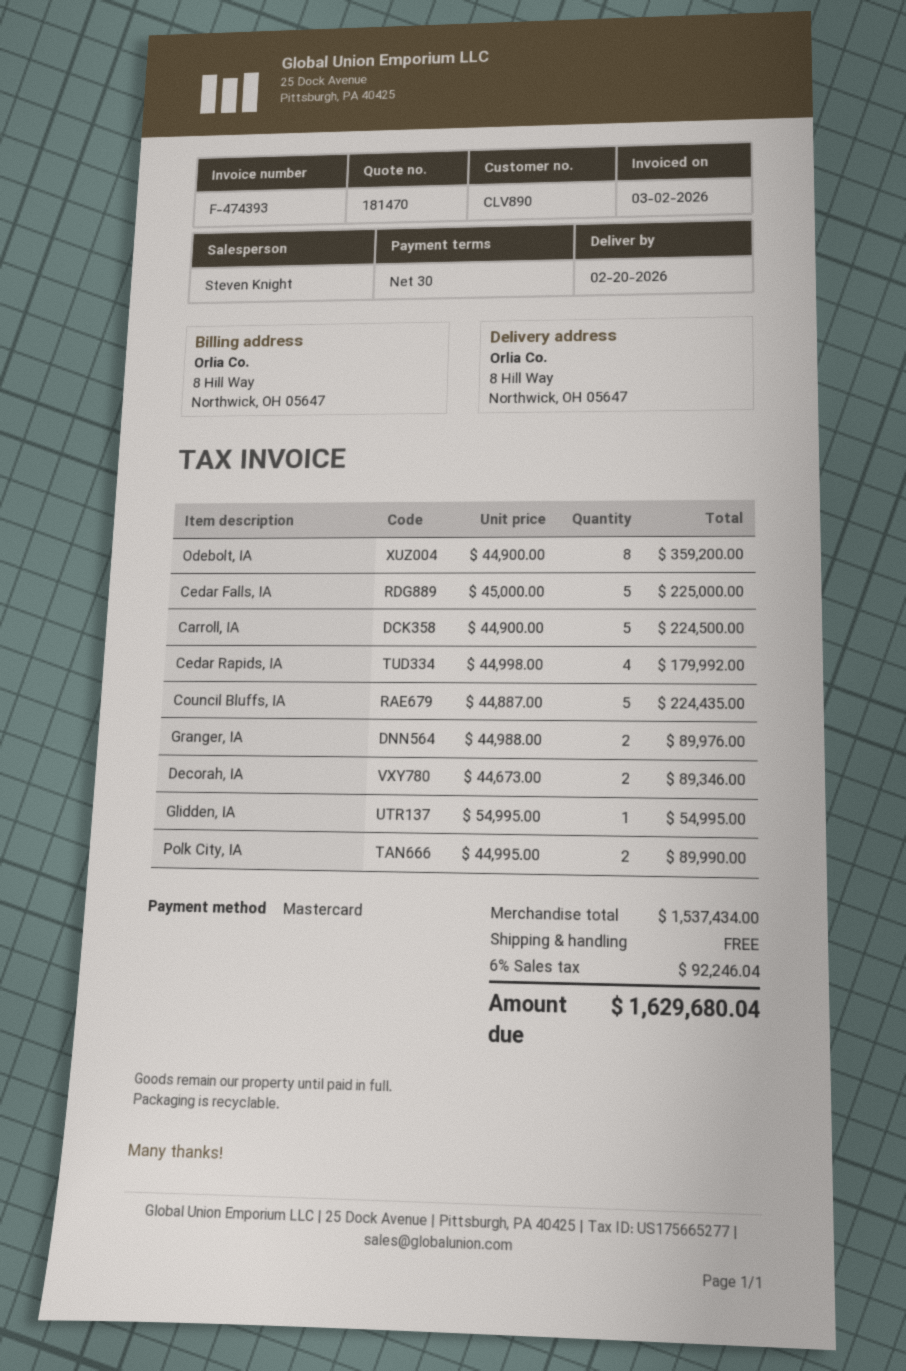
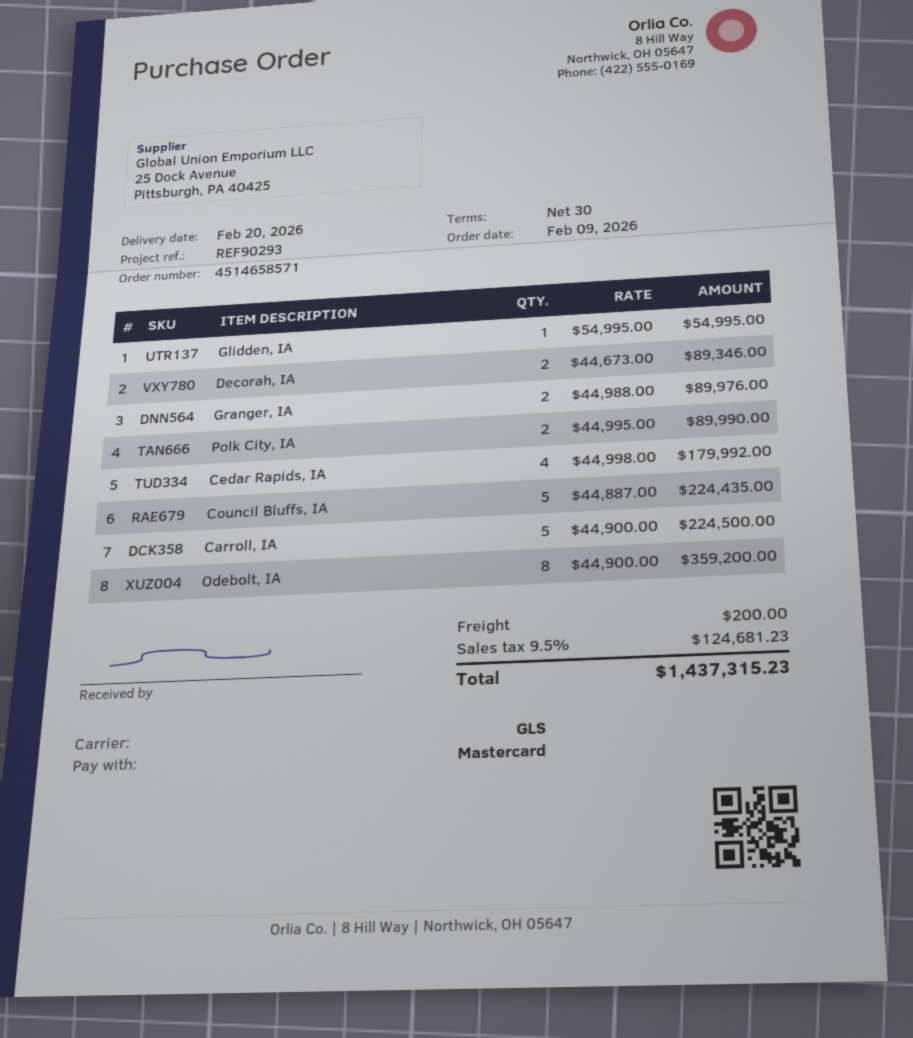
Cedar Falls, IA: 5 x 45000.00 = 225000.00 -> none
shipping: 0.00 -> 200.00
tax: 6% = 92246.04 -> 9.5% = 124681.23
total: 1629680.04 -> 1437315.23

